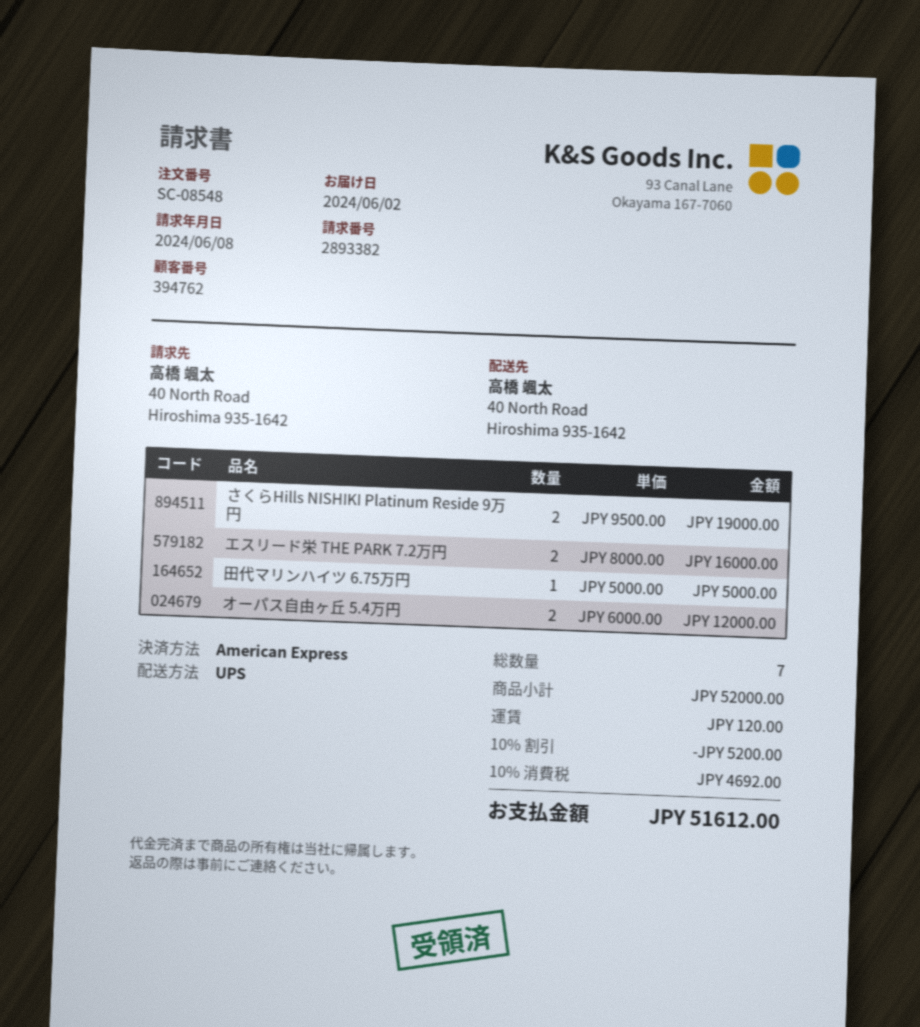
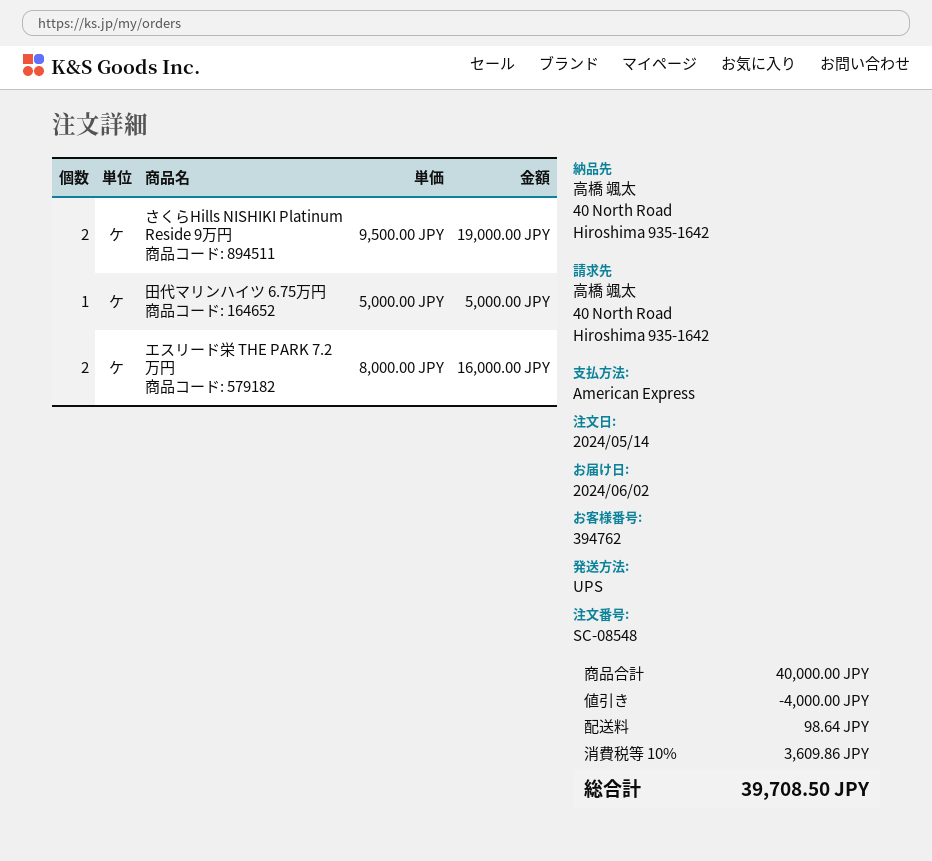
オーパス自由ヶ丘 5.4万円: 2 x 6000.00 = 12000.00 -> none
subtotal: 52000.00 -> 40000.00
discount: 5200.00 -> 4000.00
shipping: 120.00 -> 98.64
tax: 10% = 4692.00 -> 10% = 3609.86
total: 51612.00 -> 39708.50

